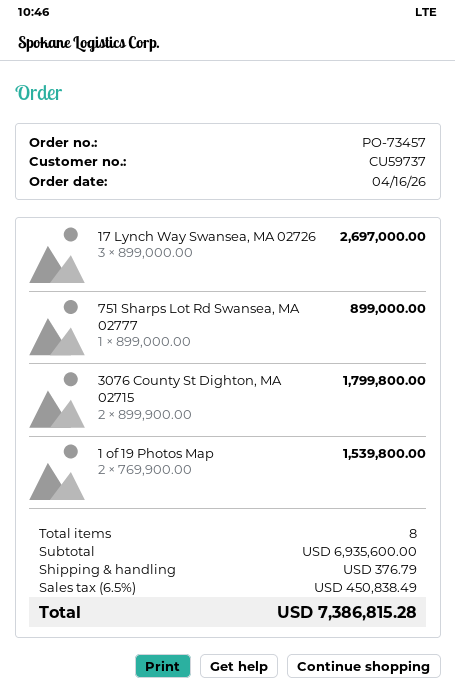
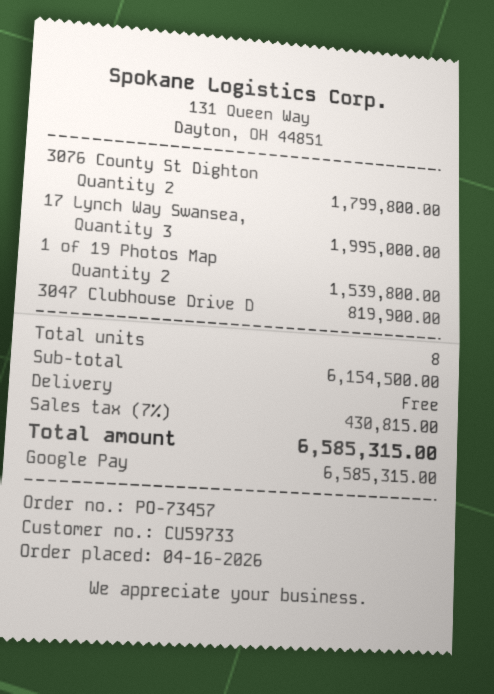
customer number: CU59737 -> CU59733
17 Lynch Way Swansea, MA 02726: 3 for 2697000.00 -> 3 for 1995000.00
751 Sharps Lot Rd Swansea, MA 02777: 1 for 899000.00 -> none
3047 Clubhouse Drive D: none -> 1 for 819900.00
subtotal: 6935600.00 -> 6154500.00
shipping: 376.79 -> 0.00
tax: 6.5% = 450838.49 -> 7% = 430815.00
total: 7386815.28 -> 6585315.00

